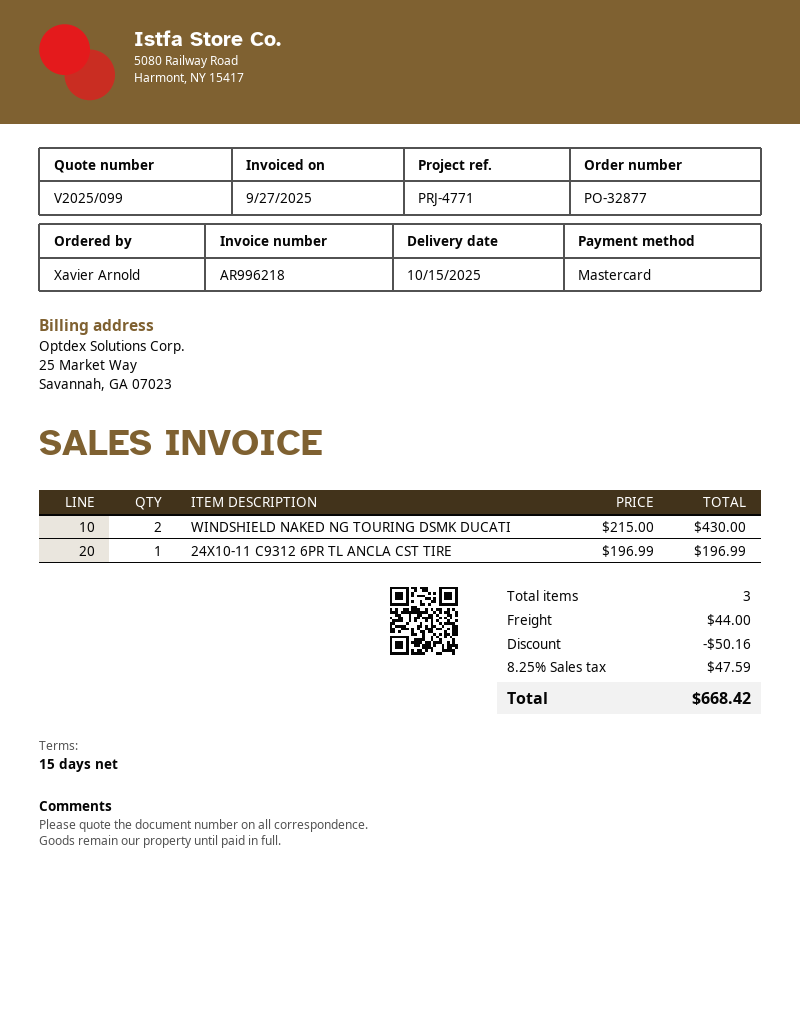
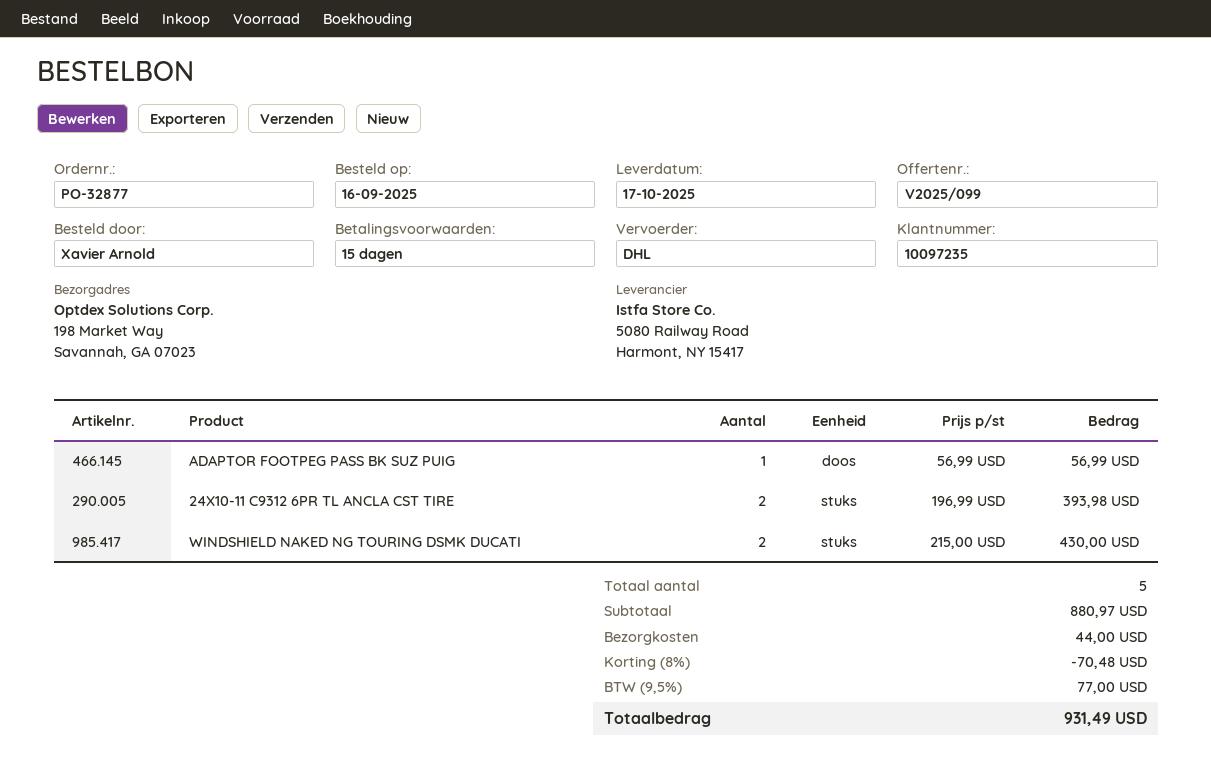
delivery date: 2025-10-15 -> 2025-10-17
24X10-11 C9312 6PR TL ANCLA CST TIRE: 1 x 196.99 = 196.99 -> 2 x 196.99 = 393.98
ADAPTOR FOOTPEG PASS BK SUZ PUIG: none -> 1 x 56.99 = 56.99
total quantity: 3 -> 5
discount: 50.16 -> 70.48
tax: 8.25% = 47.59 -> 9.5% = 77.00
total: 668.42 -> 931.49

